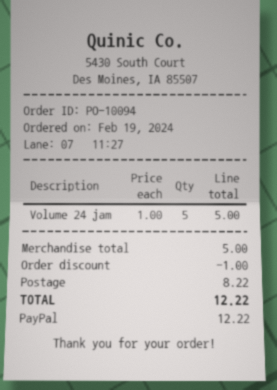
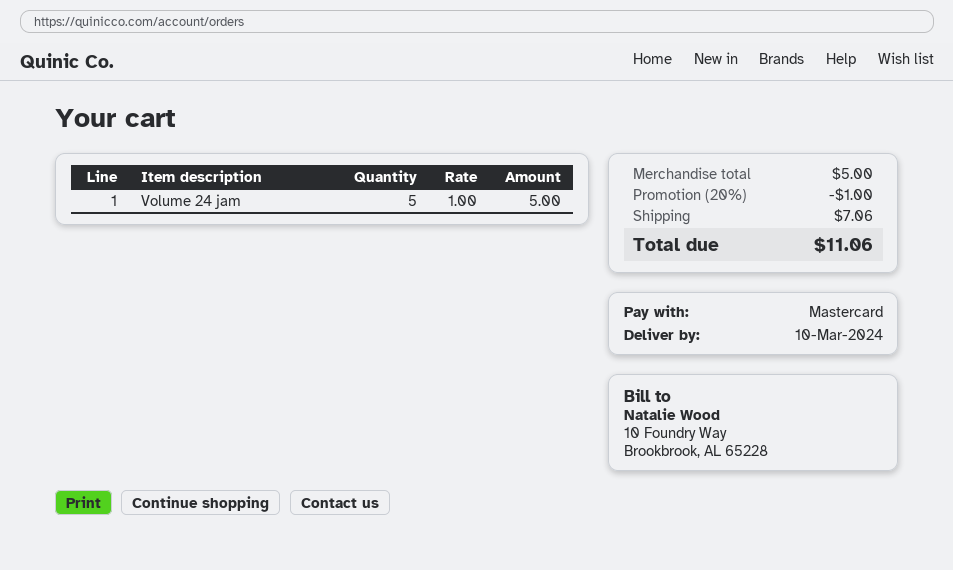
payment method: PayPal -> Mastercard
shipping: 8.22 -> 7.06
total: 12.22 -> 11.06

